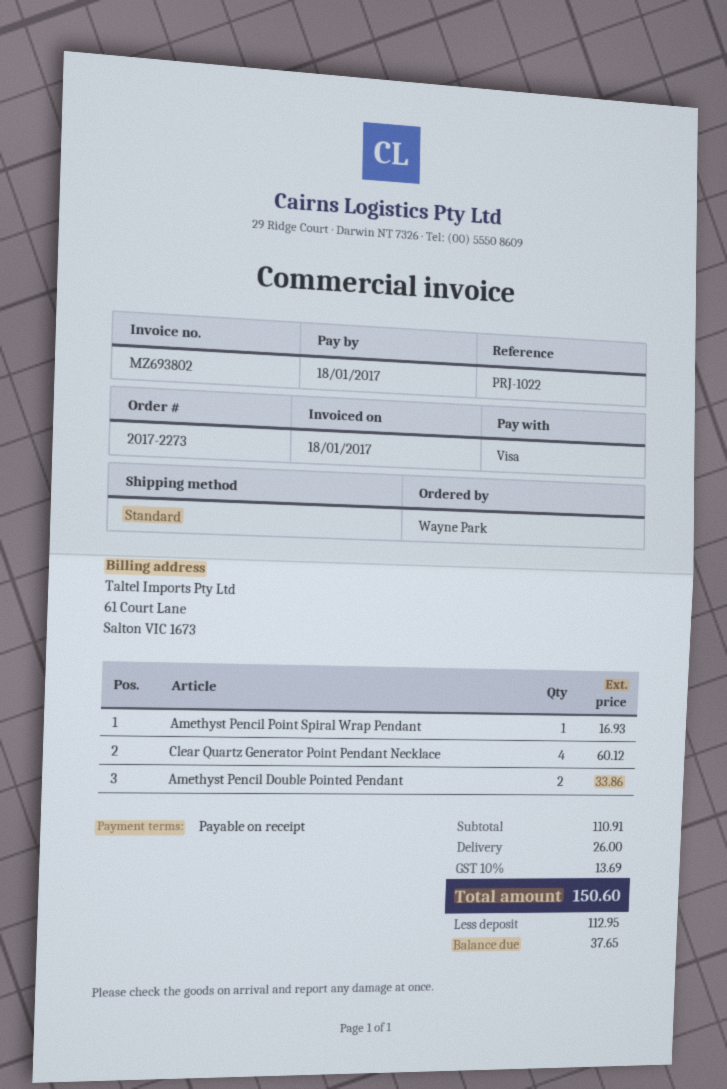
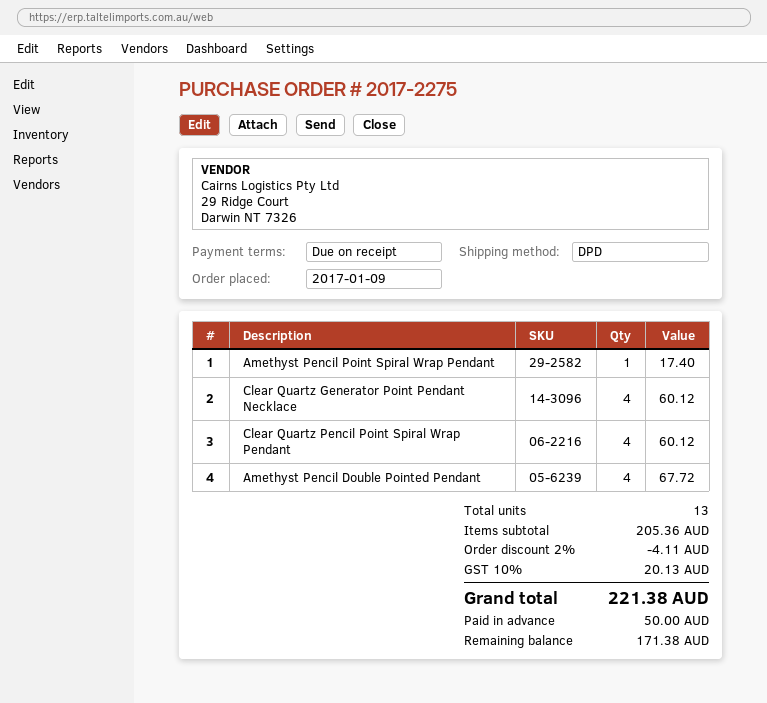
order number: 2017-2273 -> 2017-2275
shipping method: standard -> DPD
Amethyst Pencil Point Spiral Wrap Pendant: 1 for 16.93 -> 1 for 17.40
Amethyst Pencil Double Pointed Pendant: 2 for 33.86 -> 4 for 67.72
Clear Quartz Pencil Point Spiral Wrap Pendant: none -> 4 for 60.12
subtotal: 110.91 -> 205.36
discount: none -> 2% = 4.11
shipping: 26.00 -> none
tax: 10% = 13.69 -> 10% = 20.13
total: 150.60 -> 221.38
deposit: 112.95 -> 50.00
balance: 37.65 -> 171.38

